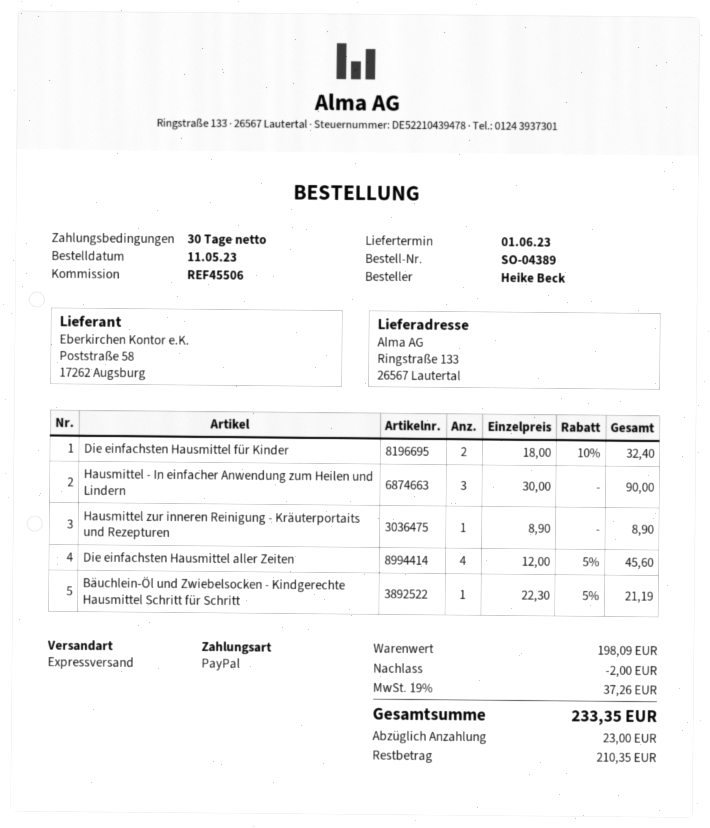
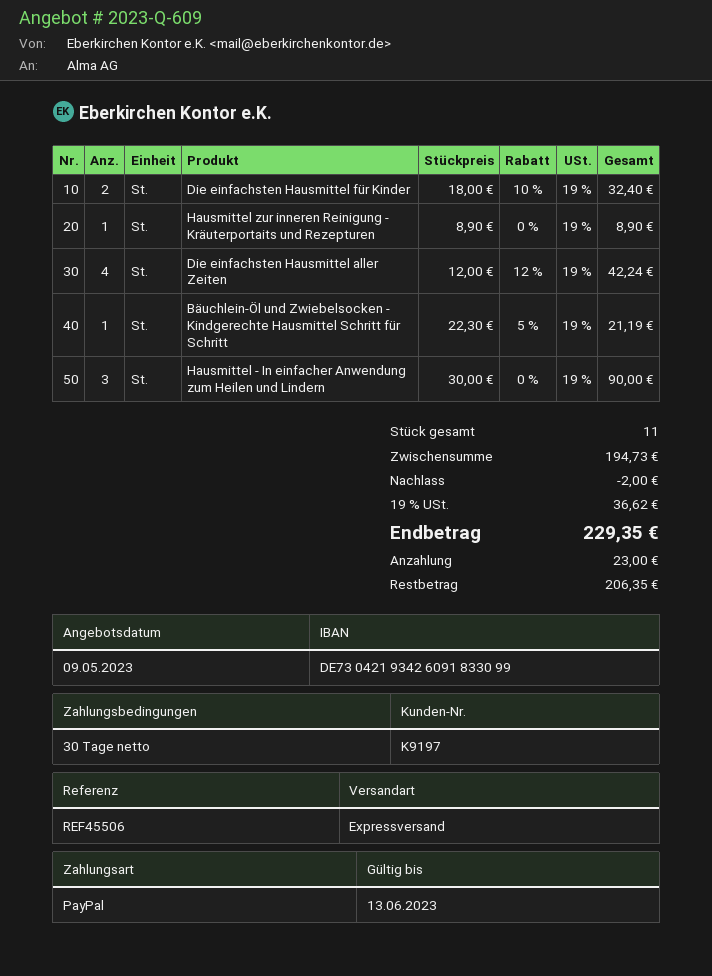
Die einfachsten Hausmittel aller Zeiten: 4 x 12.00 - 5% = 45.60 -> 4 x 12.00 - 12% = 42.24
subtotal: 198.09 -> 194.73
tax: 19% = 37.26 -> 19% = 36.62
total: 233.35 -> 229.35
balance: 210.35 -> 206.35

